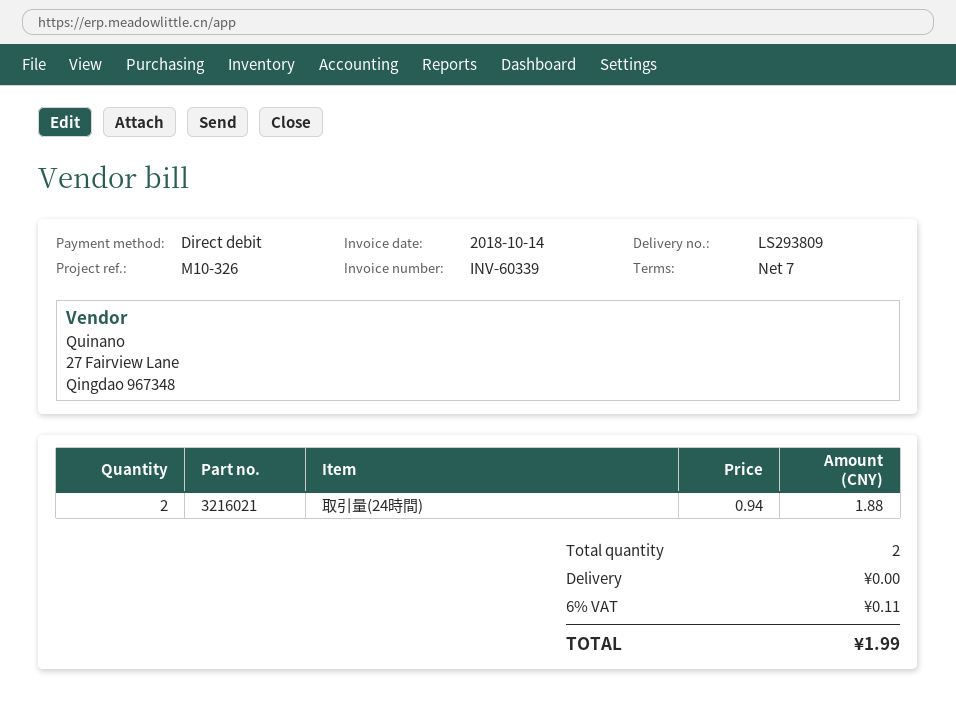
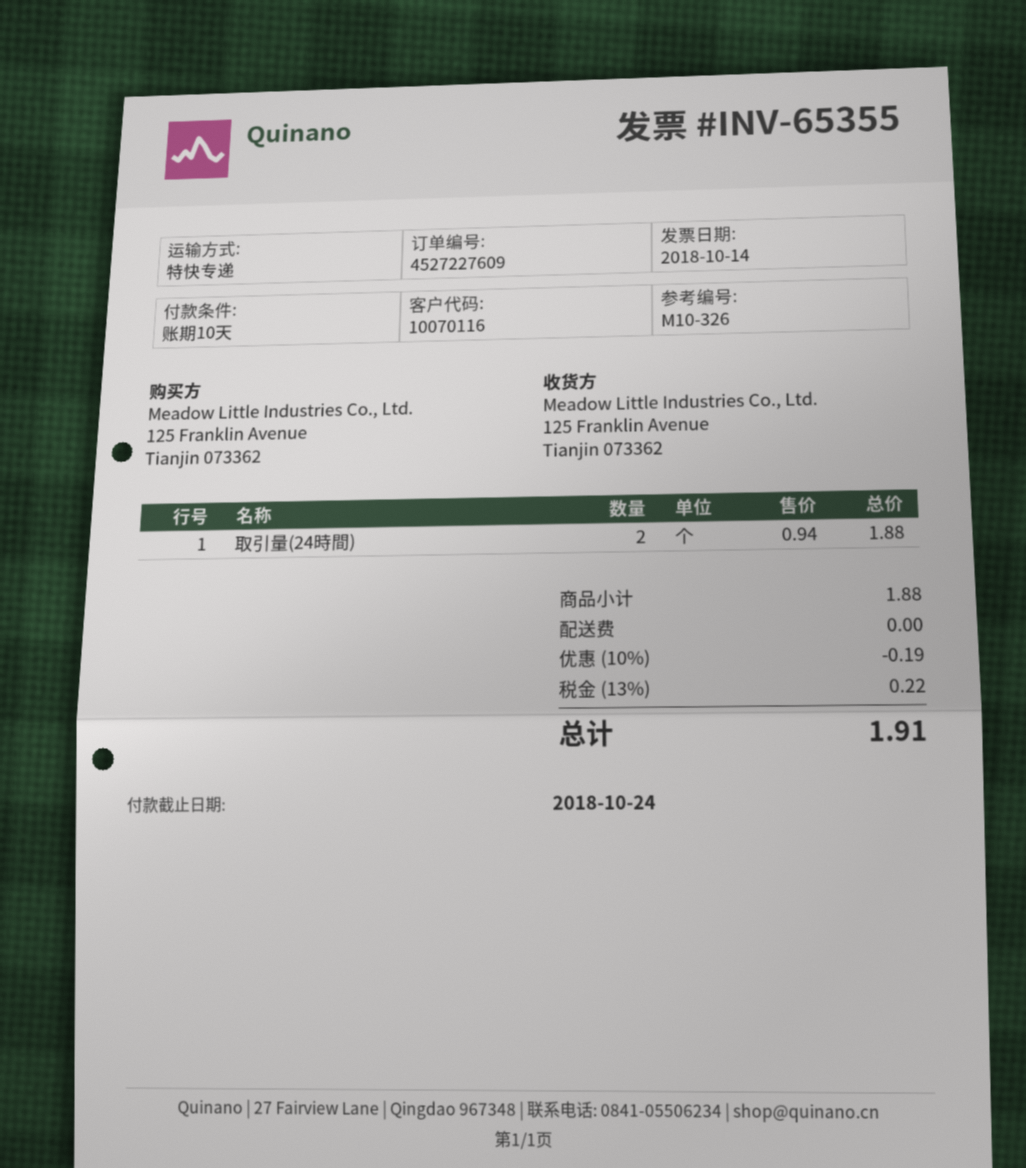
invoice number: INV-60339 -> INV-65355
payment terms: 7 days -> 10 days
discount: none -> 10% = 0.19
tax: 6% = 0.11 -> 13% = 0.22
total: 1.99 -> 1.91

